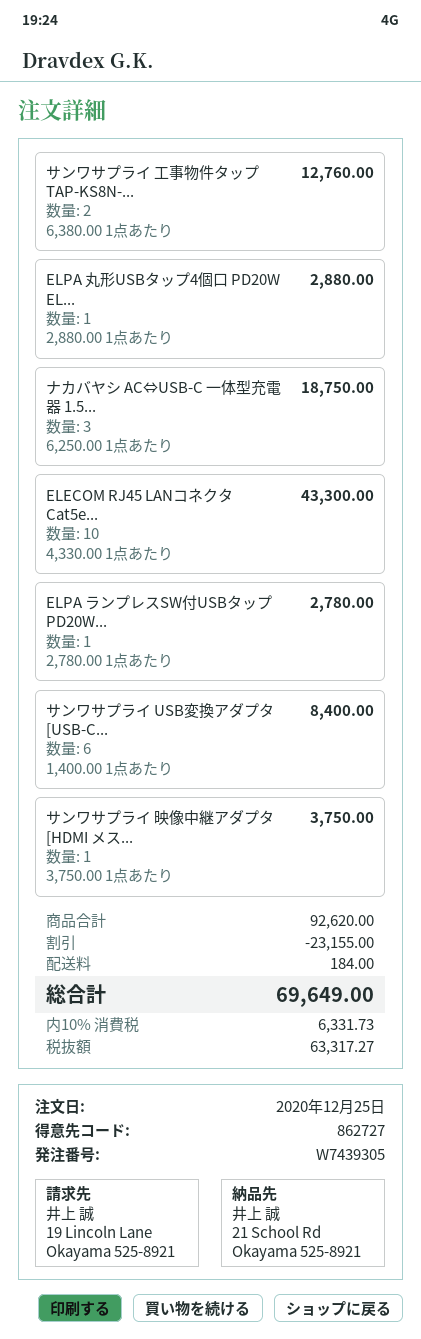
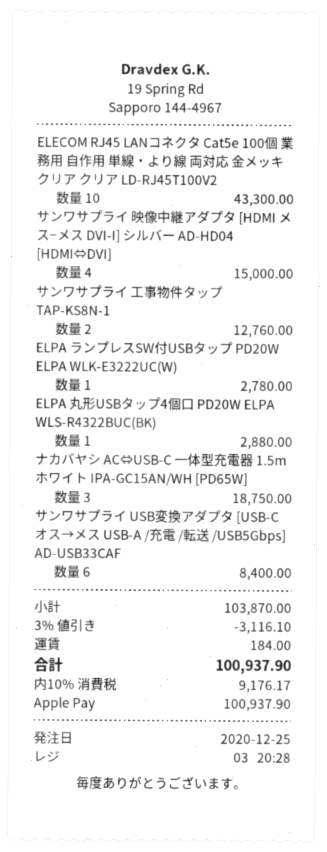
サンワサプライ 映像中継アダプタ [HDMI メス...: 1 for 3750.00 -> 4 for 15000.00
subtotal: 92620.00 -> 103870.00
discount: 23155.00 -> 3116.10
tax: 10% = 6331.73 -> 10% = 9176.17
total: 69649.00 -> 100937.90

